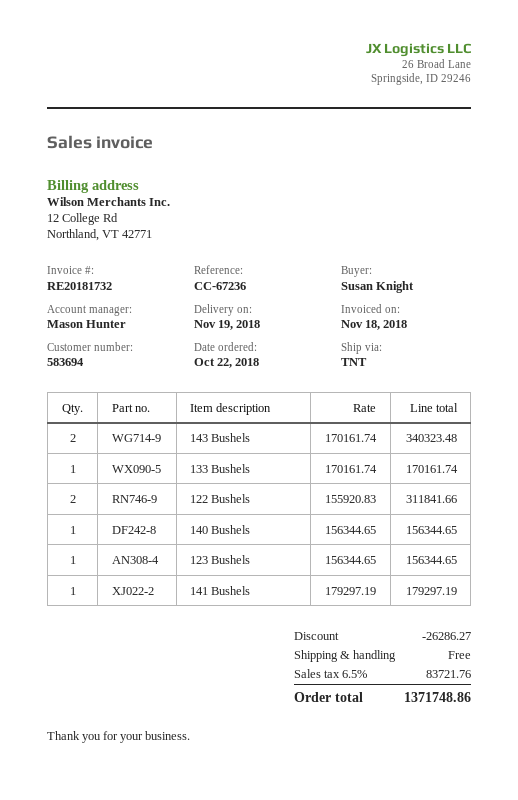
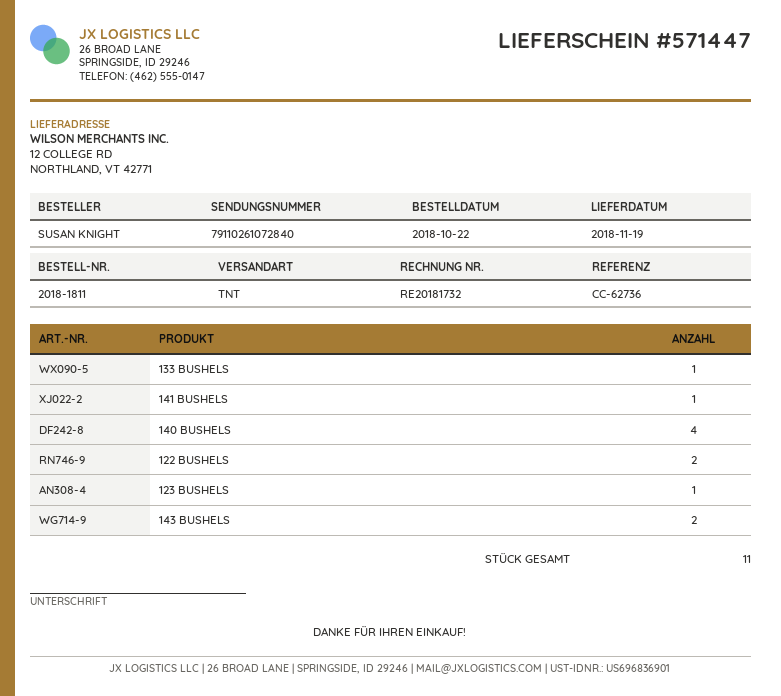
reference: CC-67236 -> CC-62736
140 Bushels: 1 -> 4

